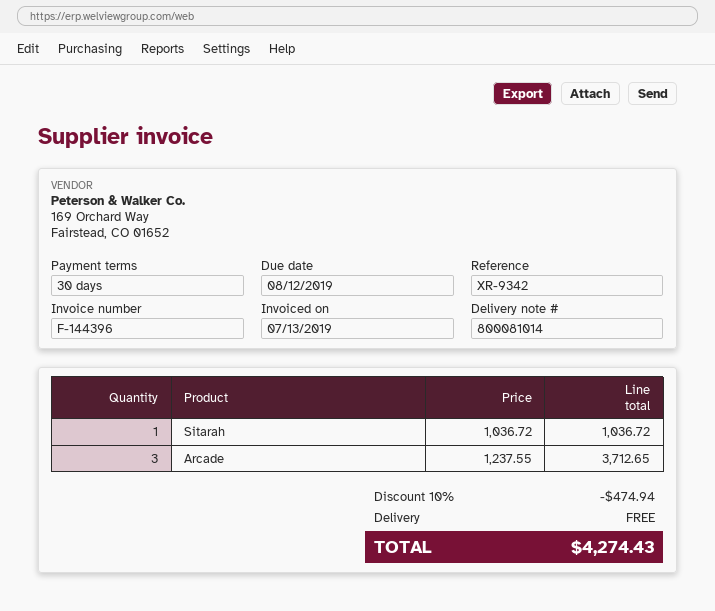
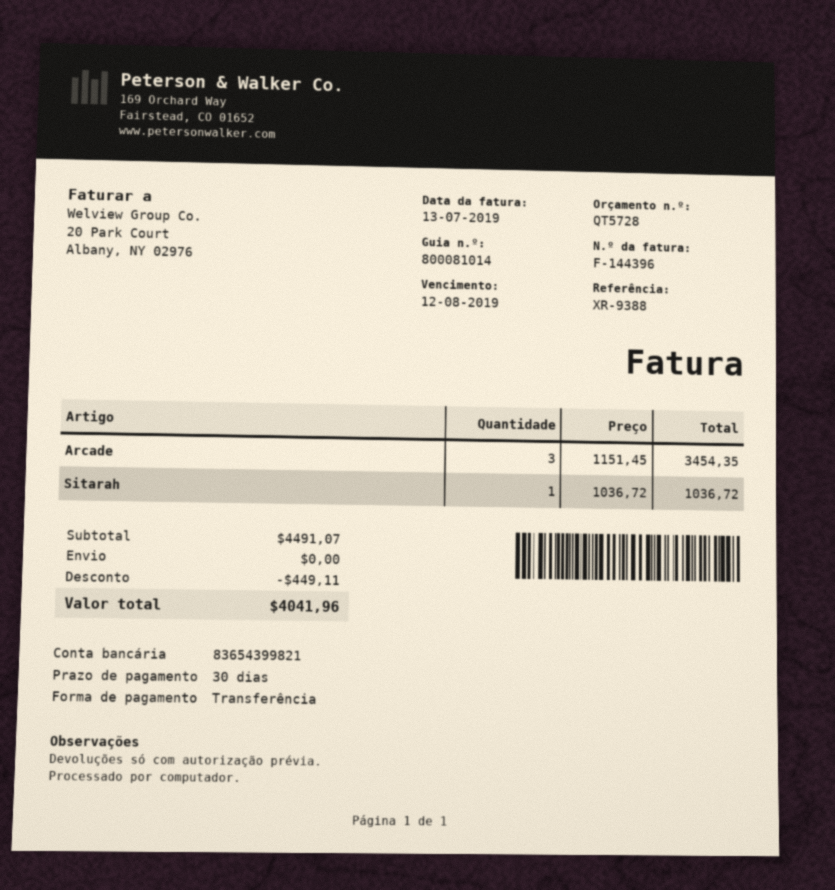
reference: XR-9342 -> XR-9388
Arcade: 3 x 1237.55 = 3712.65 -> 3 x 1151.45 = 3454.35
discount: 474.94 -> 449.11
total: 4274.43 -> 4041.96

